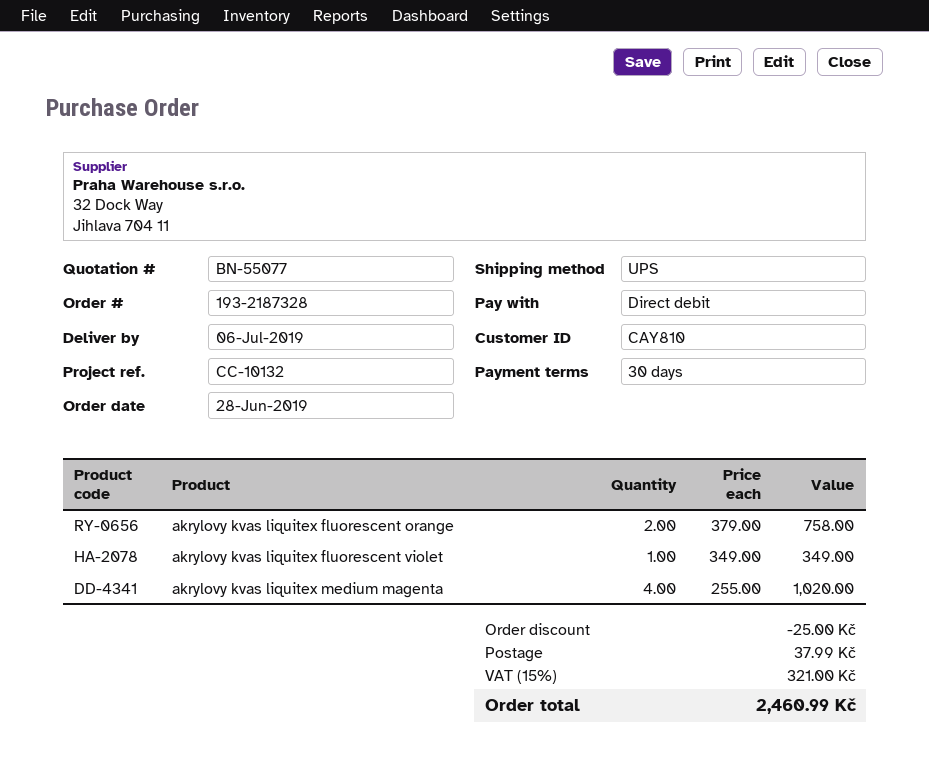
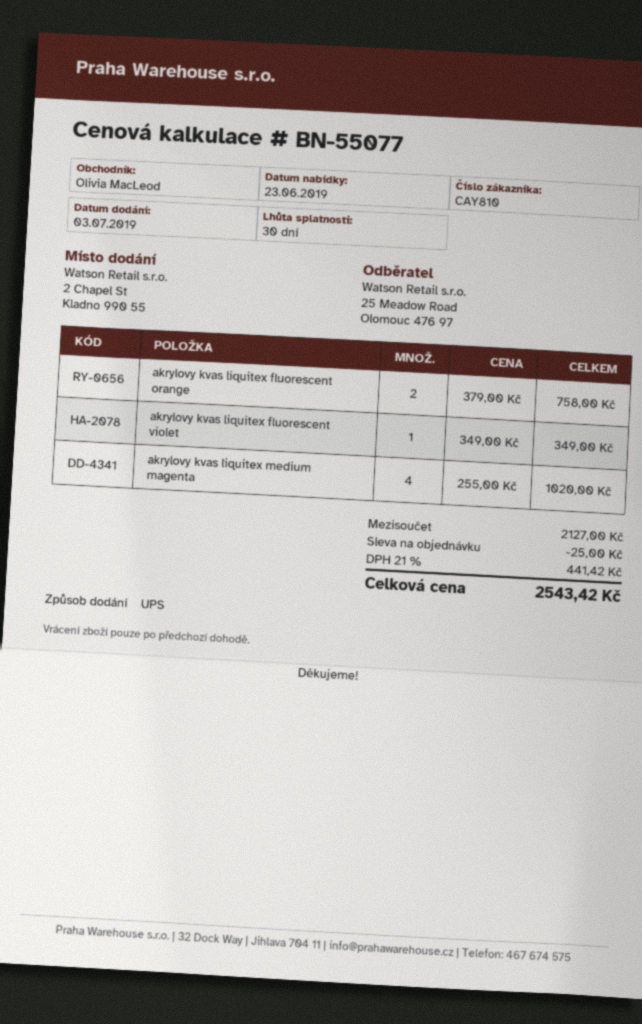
delivery date: 2019-07-06 -> 2019-07-03
shipping: 37.99 -> none
tax: 15% = 321.00 -> 21% = 441.42
total: 2460.99 -> 2543.42

